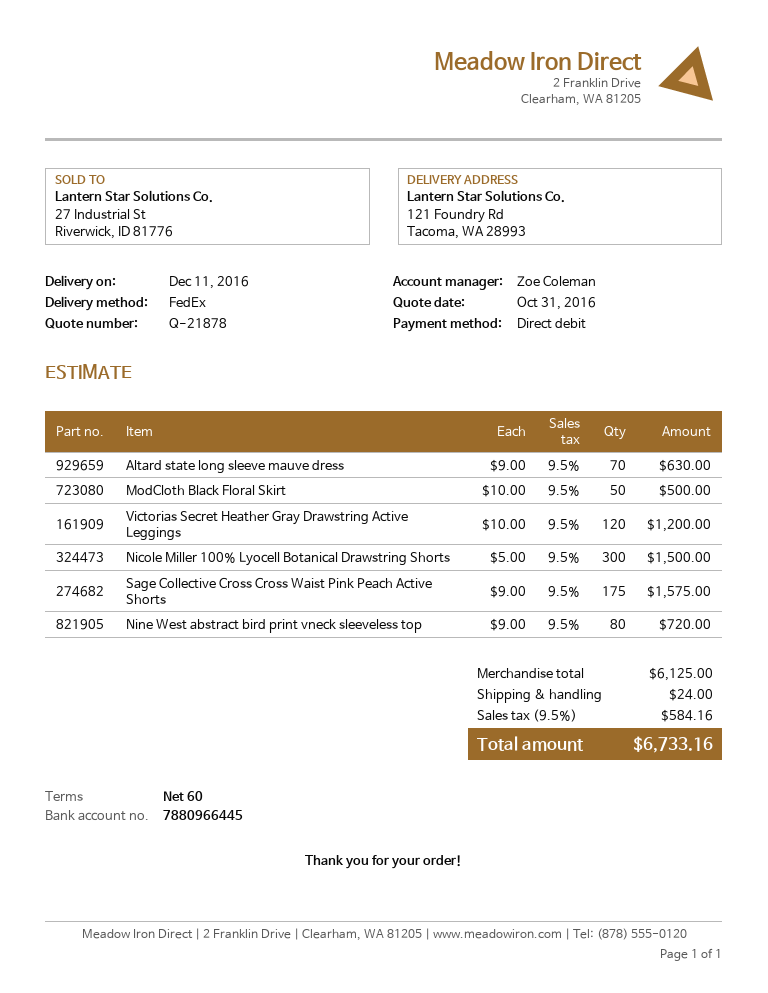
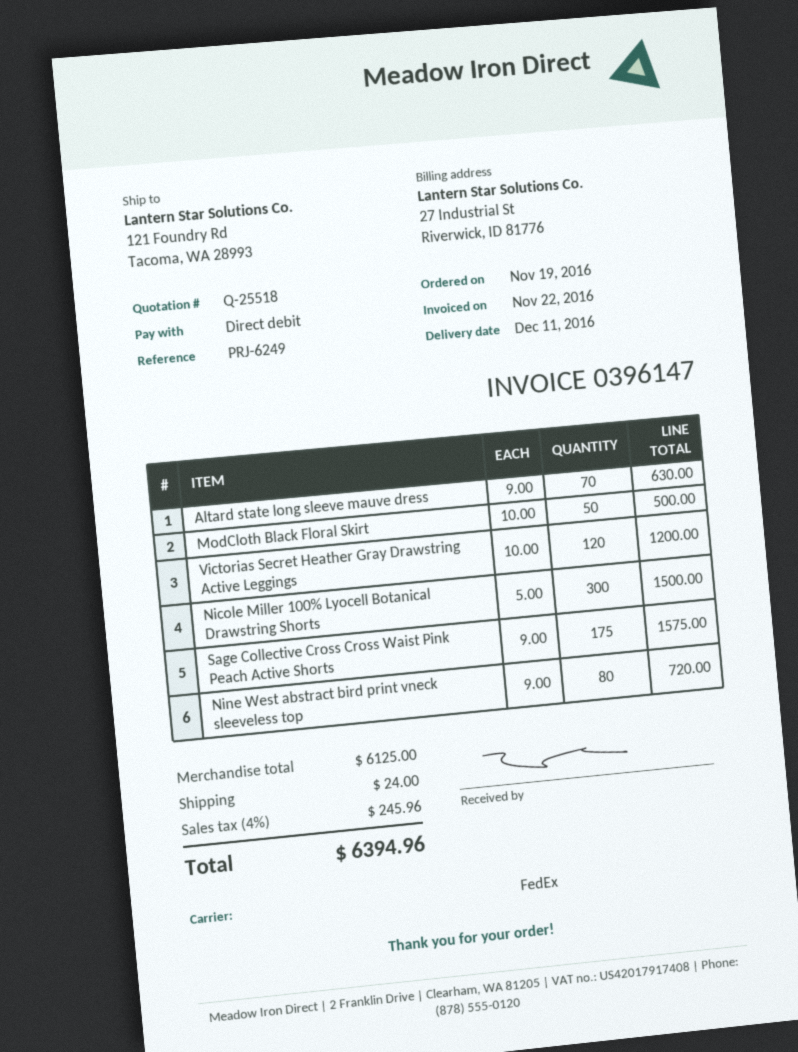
quote number: Q-21878 -> Q-25518
tax: 9.5% = 584.16 -> 4% = 245.96
total: 6733.16 -> 6394.96

